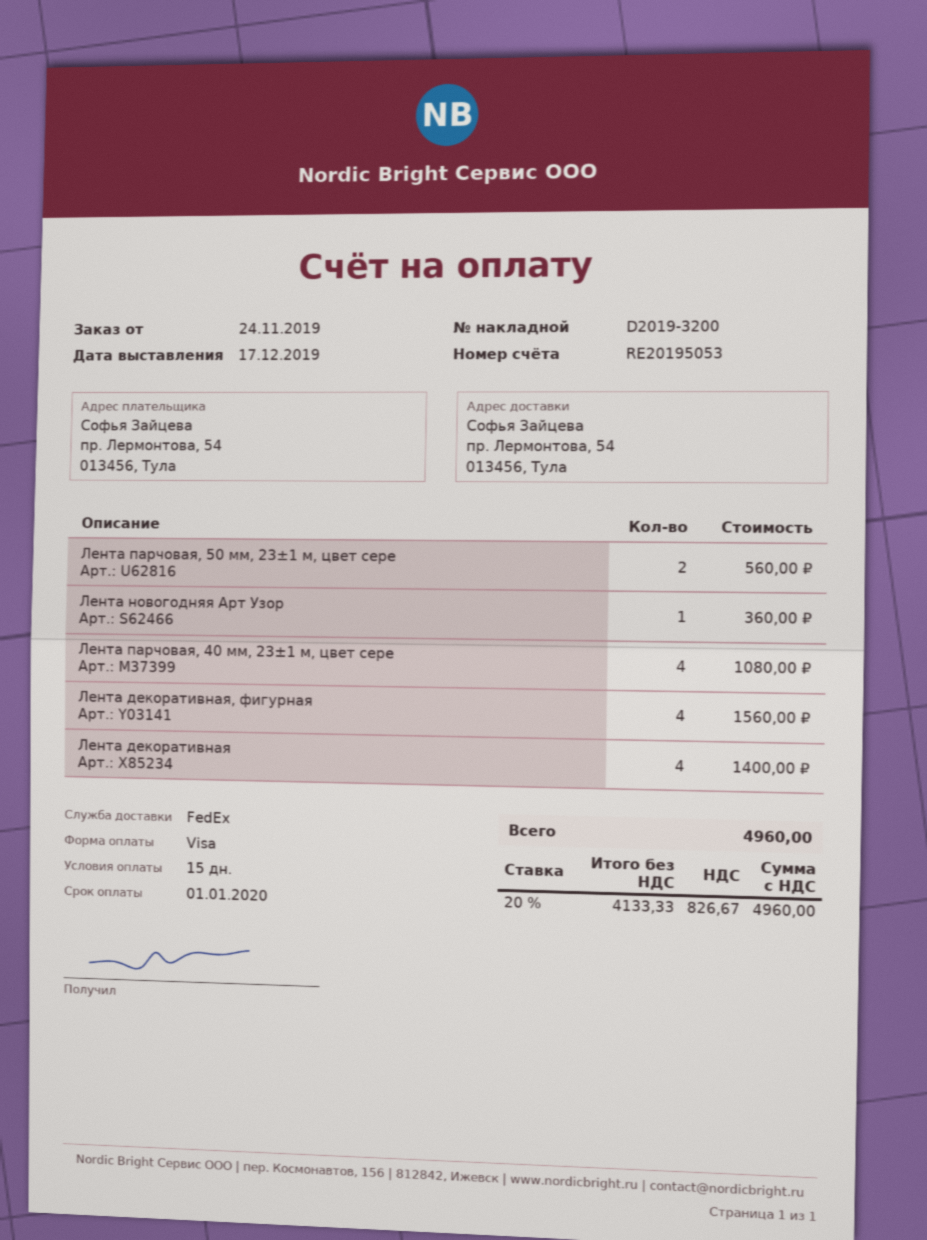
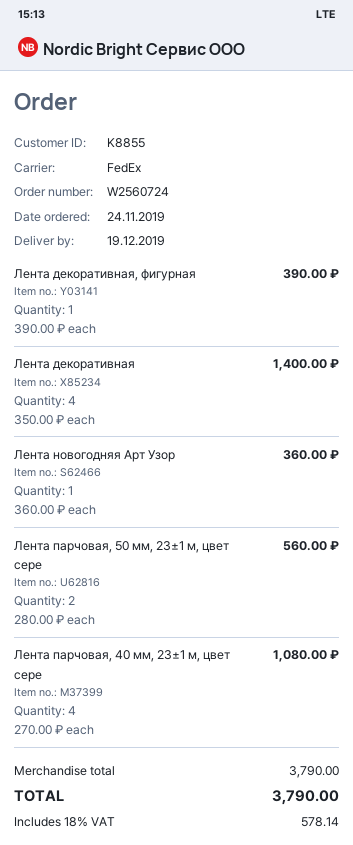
Лента декоративная, фигурная: 4 for 1560.00 -> 1 for 390.00
tax: 20% = 826.67 -> 18% = 578.14
total: 4960.00 -> 3790.00

